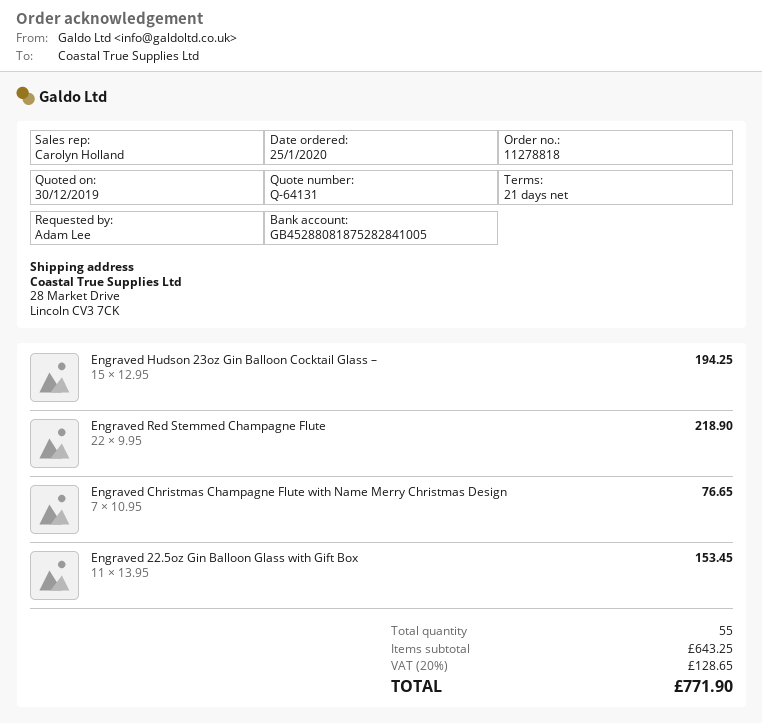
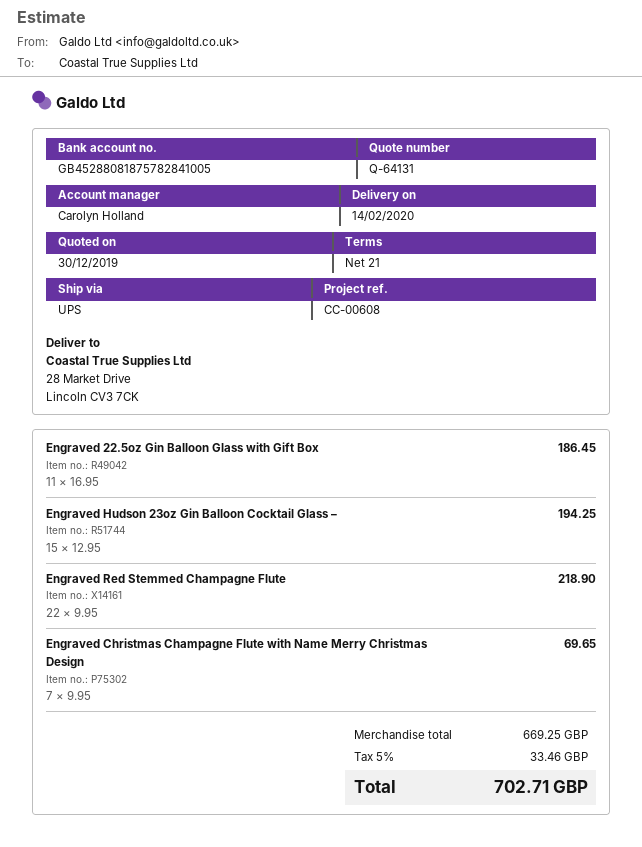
bank account: GB45288081875282841005 -> GB45288081875782841005
Engraved Christmas Champagne Flute with Name Merry Christmas Design: 7 x 10.95 = 76.65 -> 7 x 9.95 = 69.65
Engraved 22.5oz Gin Balloon Glass with Gift Box: 11 x 13.95 = 153.45 -> 11 x 16.95 = 186.45
subtotal: 643.25 -> 669.25
tax: 20% = 128.65 -> 5% = 33.46
total: 771.90 -> 702.71

